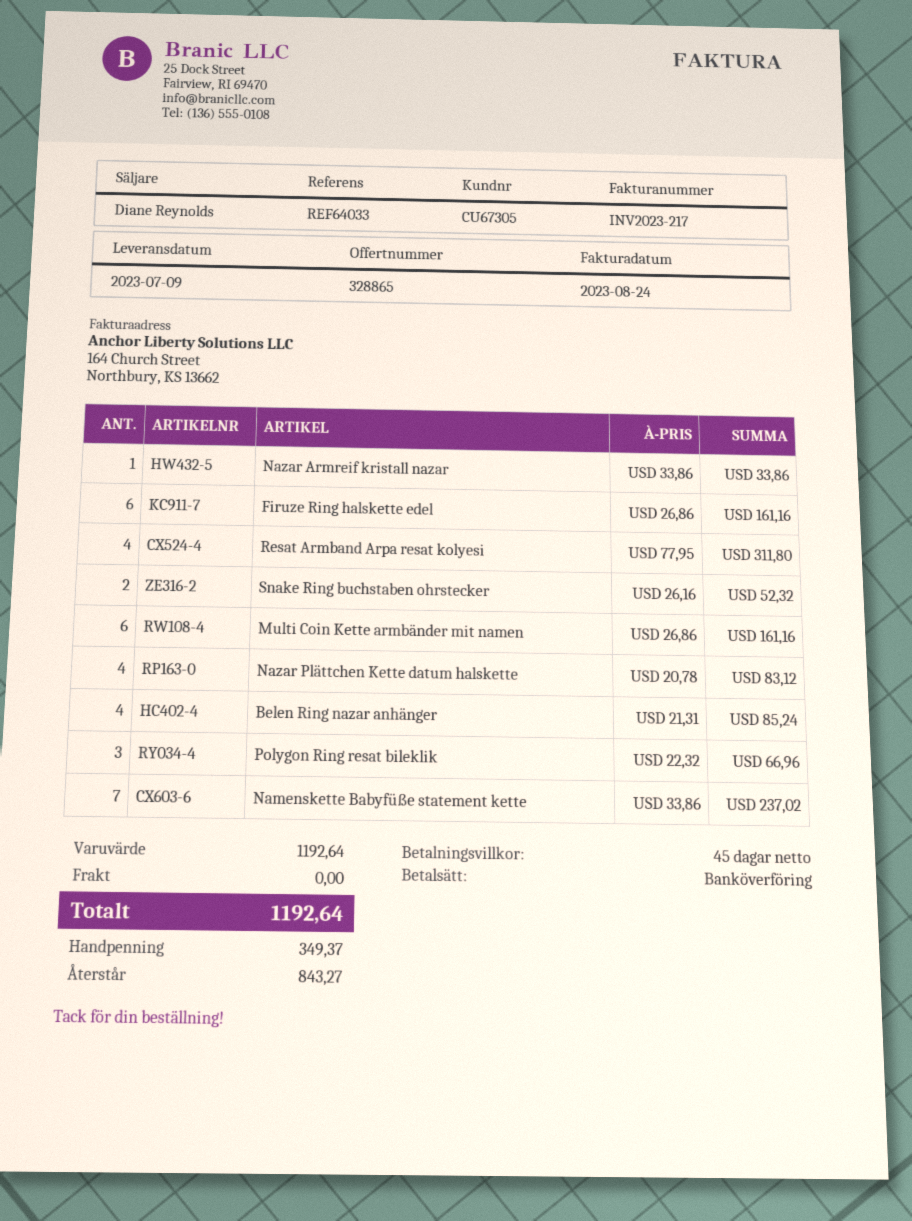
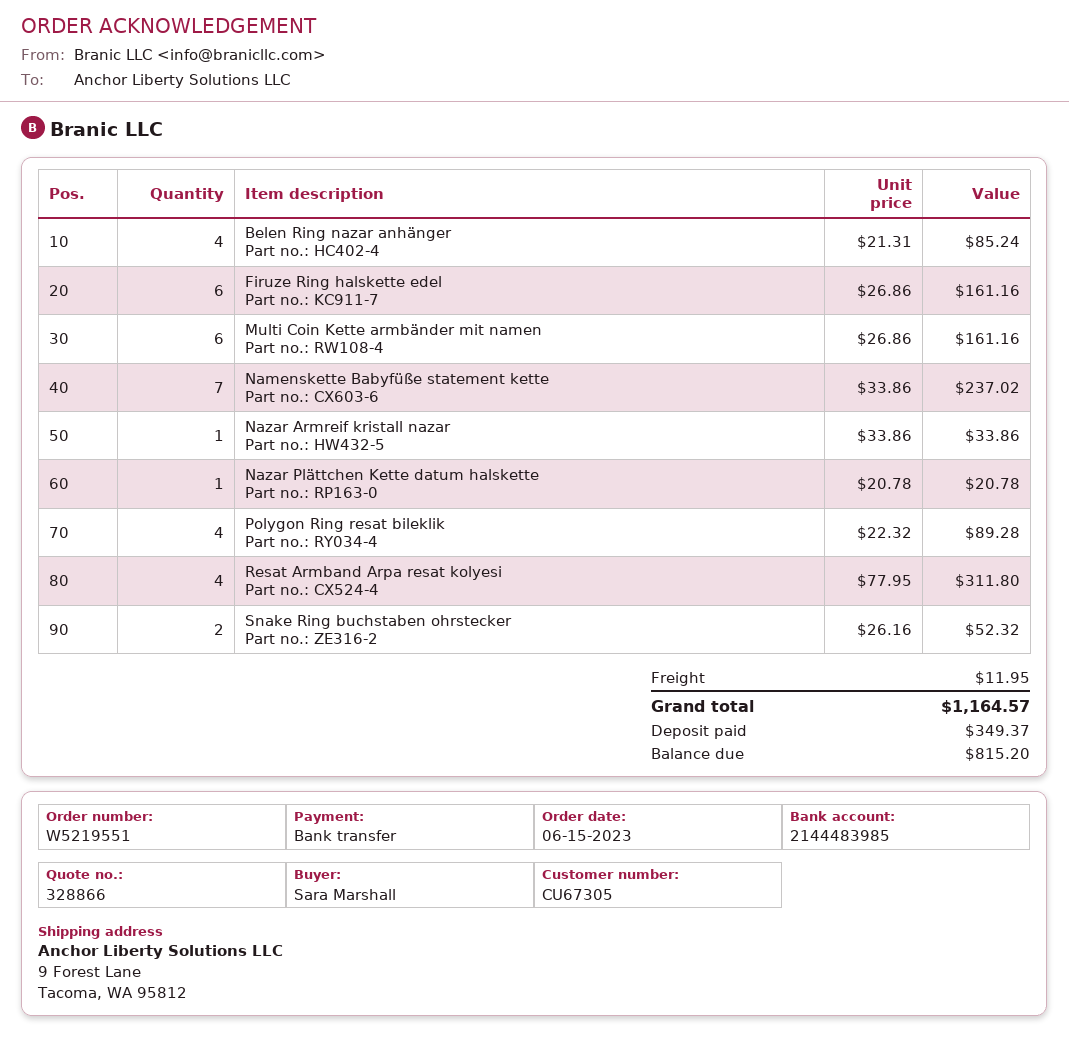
quote number: 328865 -> 328866
Nazar Plättchen Kette datum halskette: 4 x 20.78 = 83.12 -> 1 x 20.78 = 20.78
Polygon Ring resat bileklik: 3 x 22.32 = 66.96 -> 4 x 22.32 = 89.28
shipping: 0.00 -> 11.95
total: 1192.64 -> 1164.57
balance: 843.27 -> 815.20

